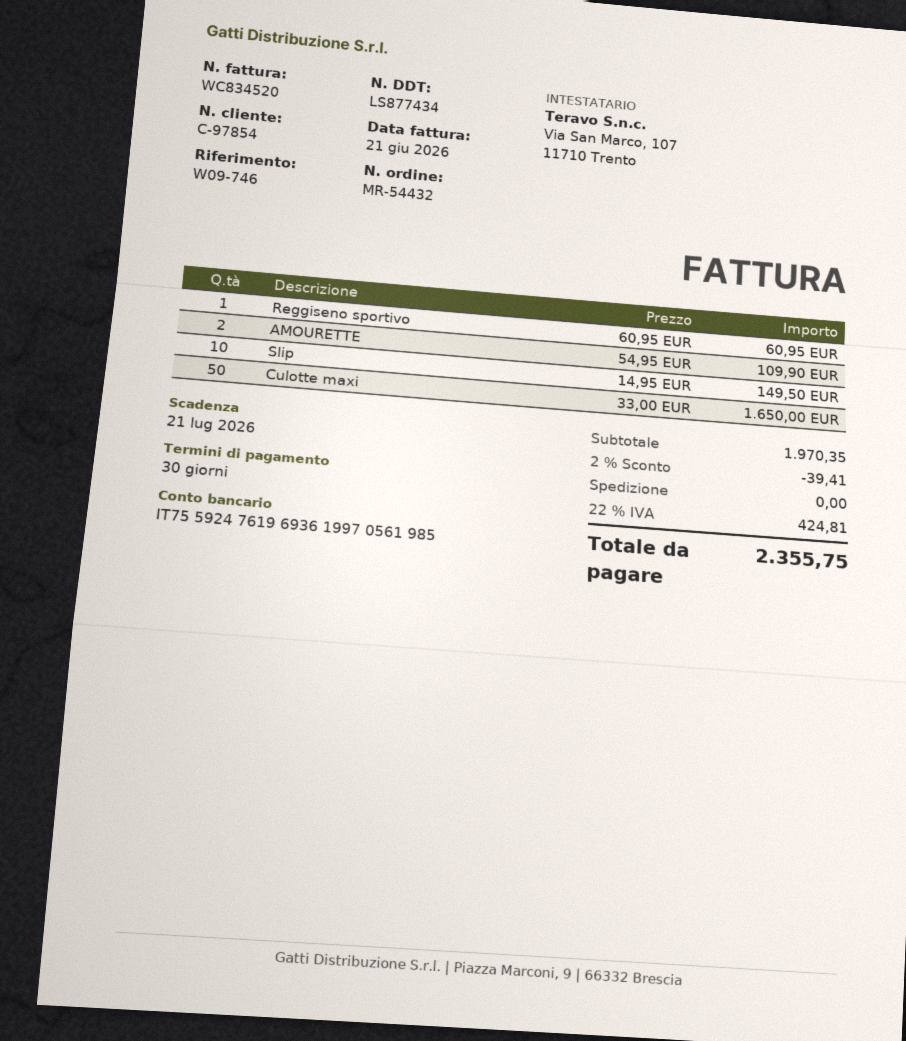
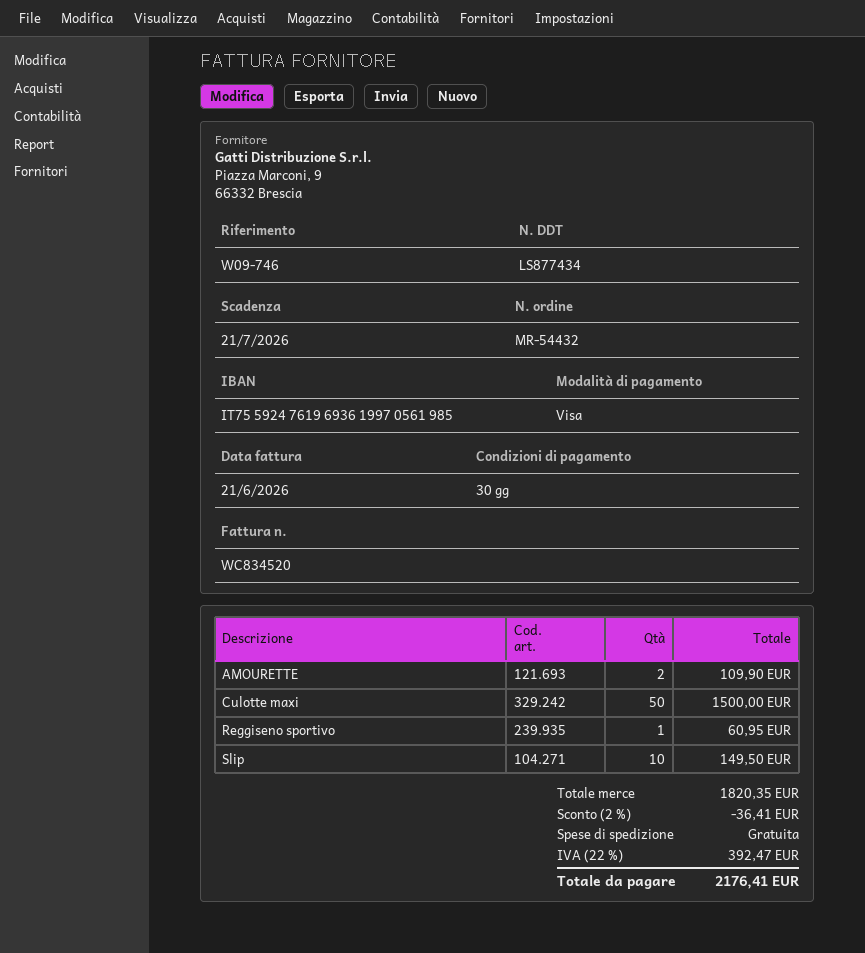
Culotte maxi: 50 for 1650.00 -> 50 for 1500.00
subtotal: 1970.35 -> 1820.35
discount: 2% = 39.41 -> 2% = 36.41
tax: 22% = 424.81 -> 22% = 392.47
total: 2355.75 -> 2176.41

